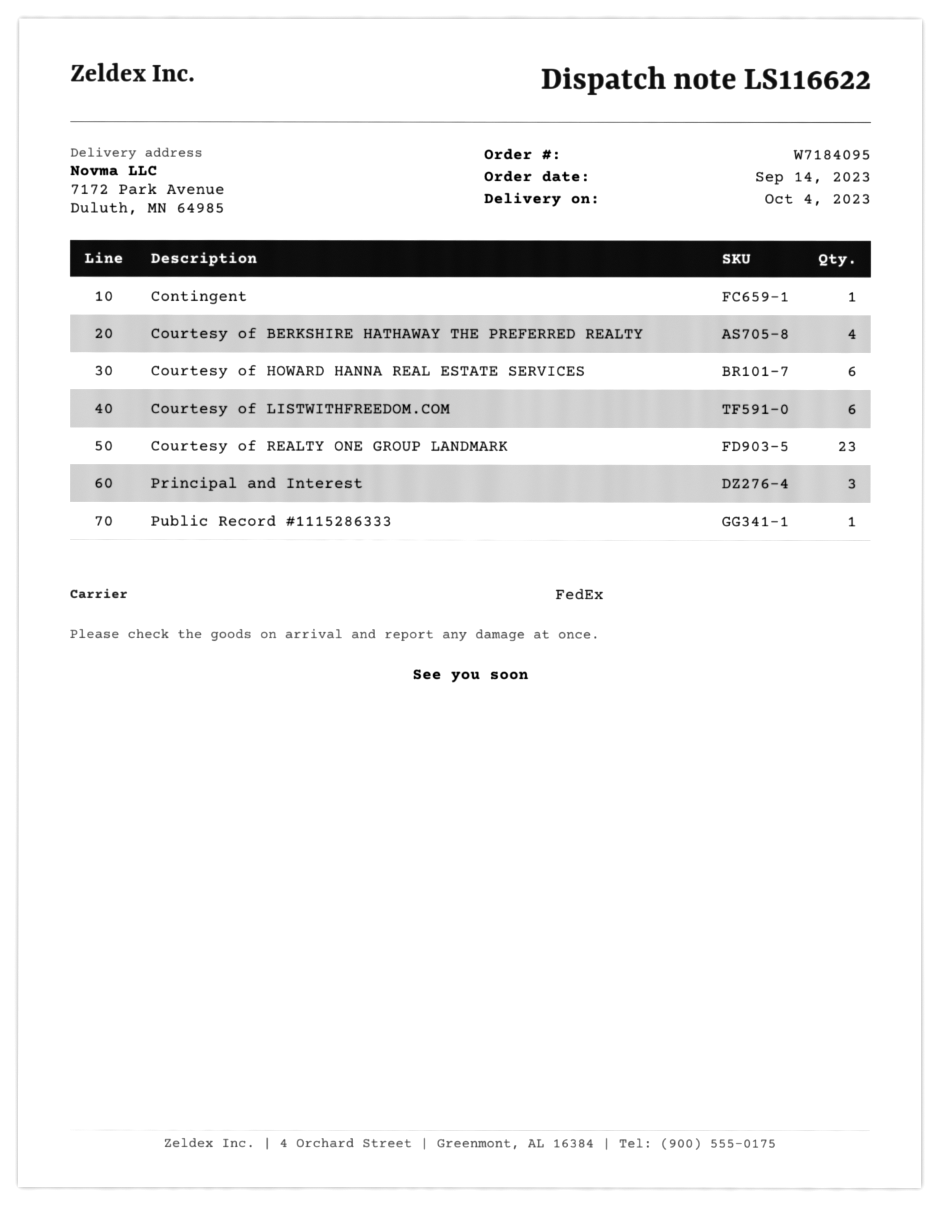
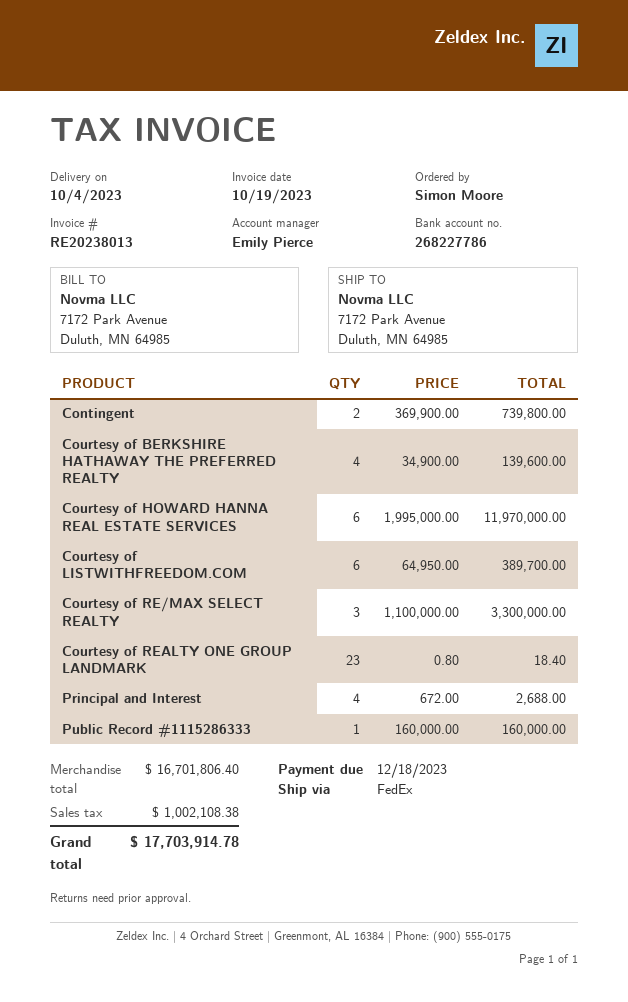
Contingent: 1 -> 2
Principal and Interest: 3 -> 4
Courtesy of RE/MAX SELECT REALTY: none -> 3

